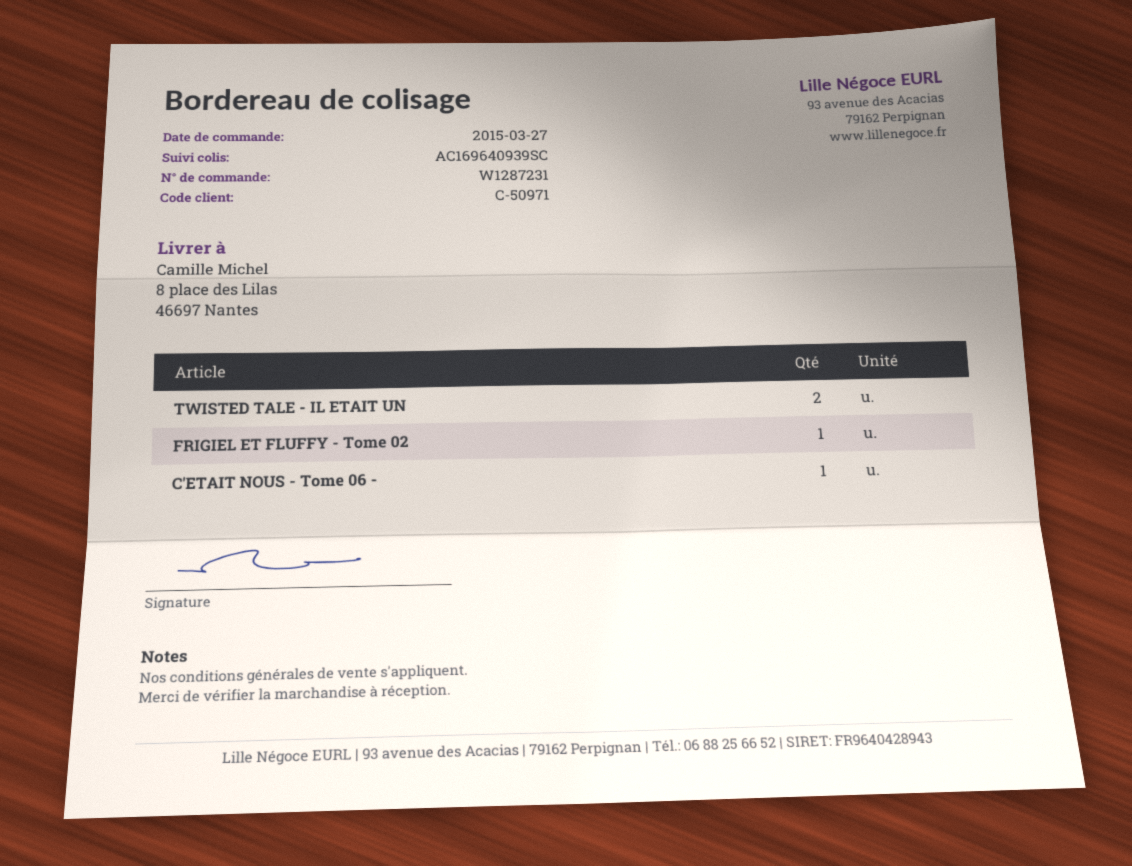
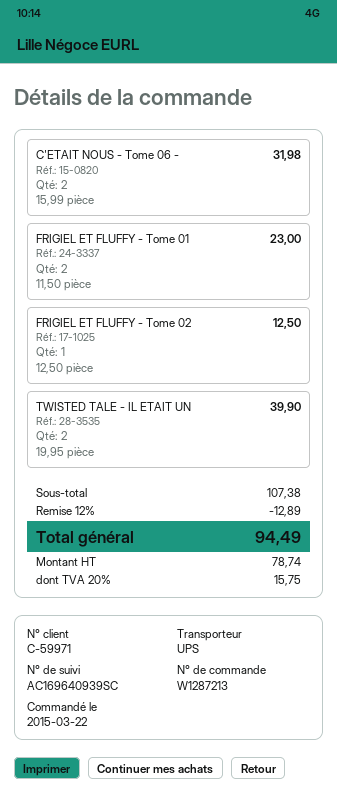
order number: W1287231 -> W1287213
order date: 2015-03-27 -> 2015-03-22
customer number: C-50971 -> C-59971
C'ETAIT NOUS - Tome 06 -: 1 -> 2
FRIGIEL ET FLUFFY - Tome 01: none -> 2

